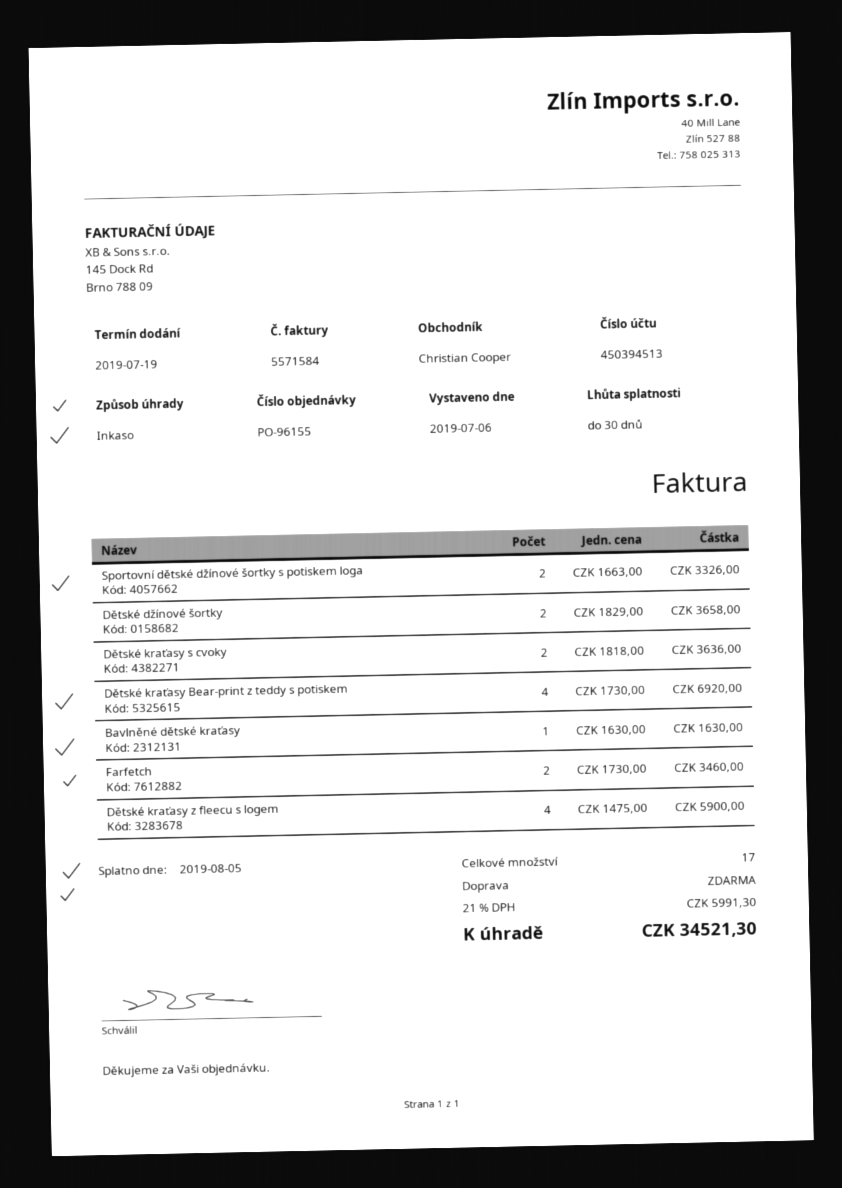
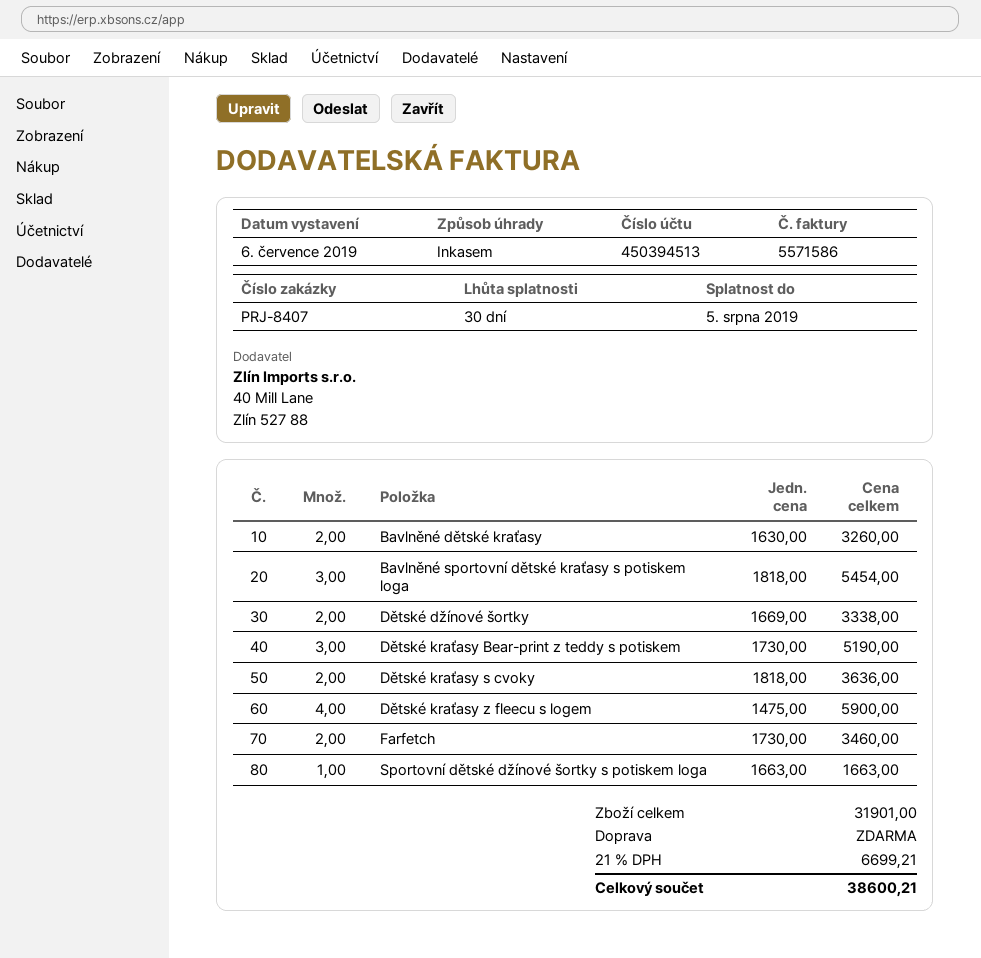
invoice number: 5571584 -> 5571586
Sportovní dětské džínové šortky s potiskem loga: 2 x 1663.00 = 3326.00 -> 1 x 1663.00 = 1663.00
Dětské džínové šortky: 2 x 1829.00 = 3658.00 -> 2 x 1669.00 = 3338.00
Dětské kraťasy Bear-print z teddy s potiskem: 4 x 1730.00 = 6920.00 -> 3 x 1730.00 = 5190.00
Bavlněné dětské kraťasy: 1 x 1630.00 = 1630.00 -> 2 x 1630.00 = 3260.00
Bavlněné sportovní dětské kraťasy s potiskem loga: none -> 3 x 1818.00 = 5454.00
tax: 21% = 5991.30 -> 21% = 6699.21
total: 34521.30 -> 38600.21

